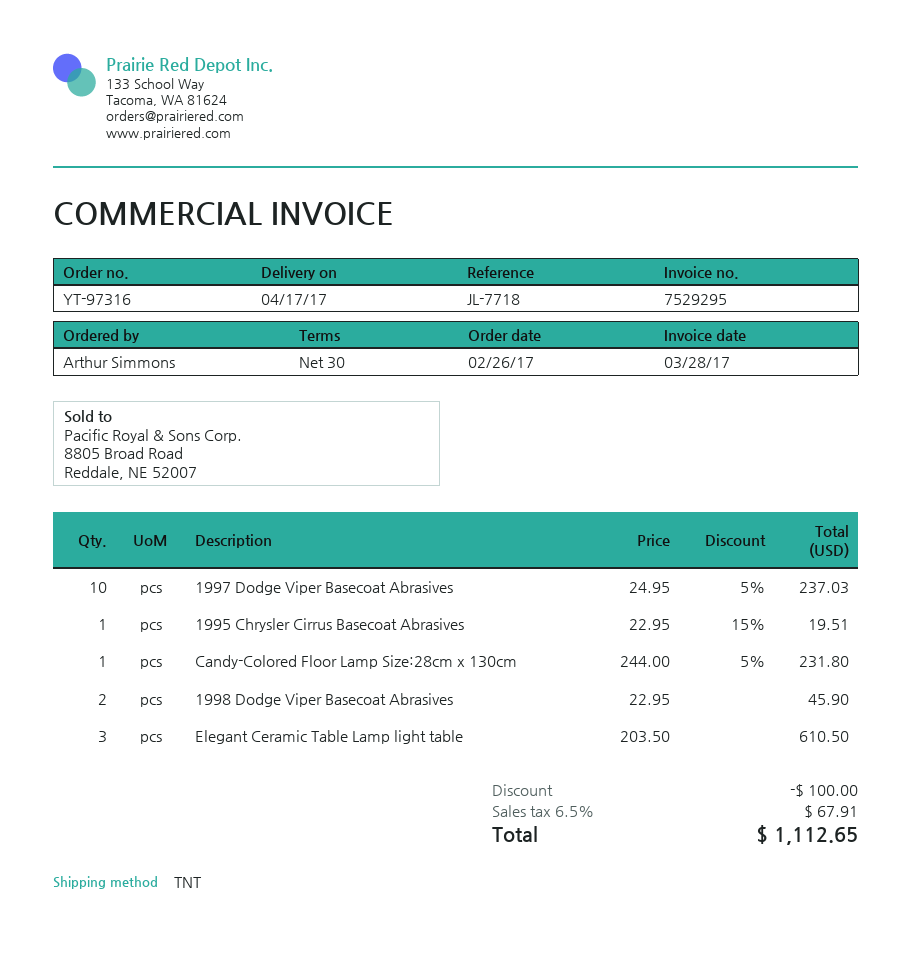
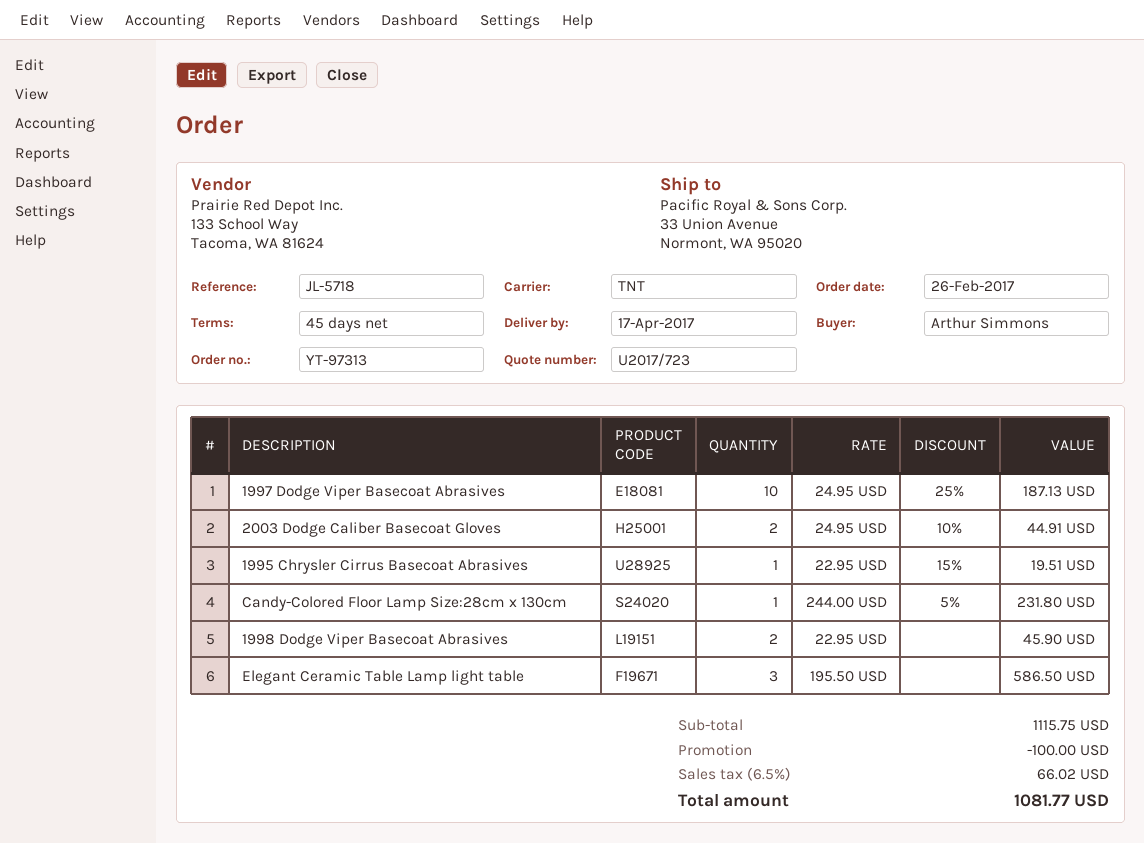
order number: YT-97316 -> YT-97313
payment terms: 30 days -> 45 days
reference: JL-7718 -> JL-5718
1997 Dodge Viper Basecoat Abrasives: 10 x 24.95 - 5% = 237.03 -> 10 x 24.95 - 25% = 187.13
Elegant Ceramic Table Lamp light table: 3 x 203.50 = 610.50 -> 3 x 195.50 = 586.50
2003 Dodge Caliber Basecoat Gloves: none -> 2 x 24.95 - 10% = 44.91
tax: 6.5% = 67.91 -> 6.5% = 66.02
total: 1112.65 -> 1081.77

